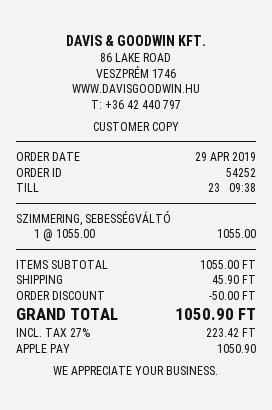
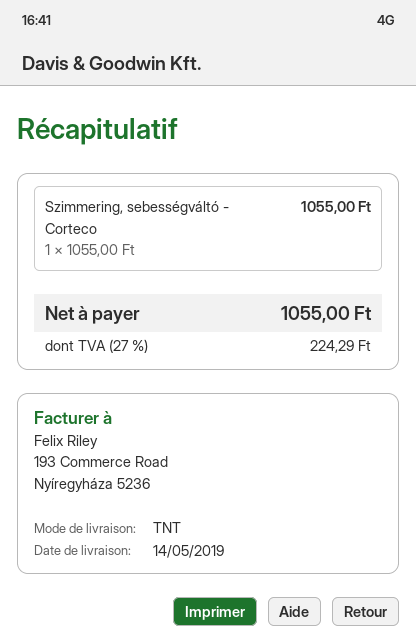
discount: 50.00 -> none
shipping: 45.90 -> none
tax: 27% = 223.42 -> 27% = 224.29
total: 1050.90 -> 1055.00

